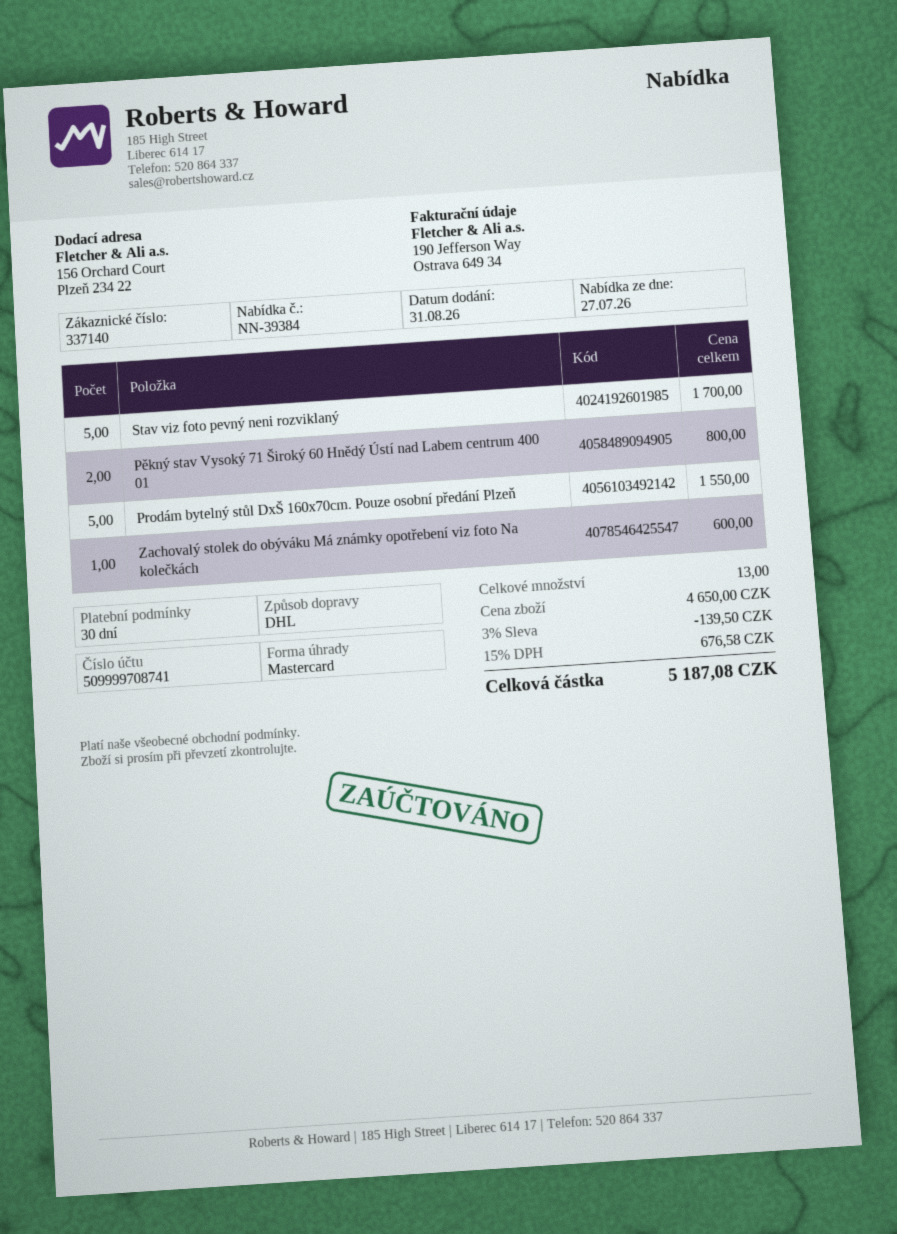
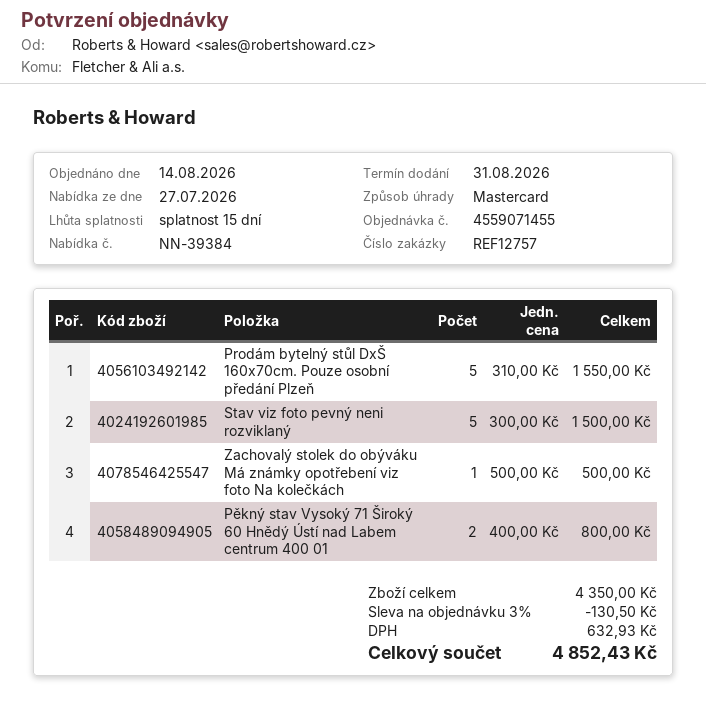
payment terms: 30 days -> 15 days
Stav viz foto pevný neni rozviklaný: 5 for 1700.00 -> 5 for 1500.00
Zachovalý stolek do obýváku Má známky opotřebení viz foto Na kolečkách: 1 for 600.00 -> 1 for 500.00
subtotal: 4650.00 -> 4350.00
discount: 3% = 139.50 -> 3% = 130.50
tax: 676.58 -> 632.93
total: 5187.08 -> 4852.43

